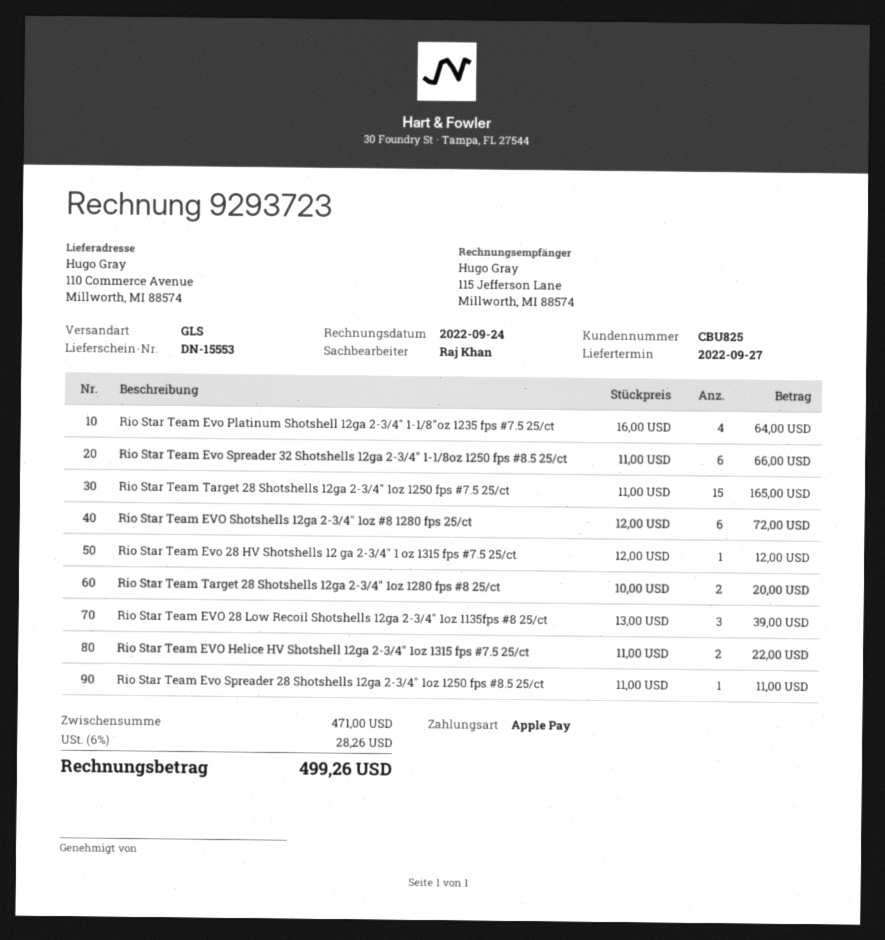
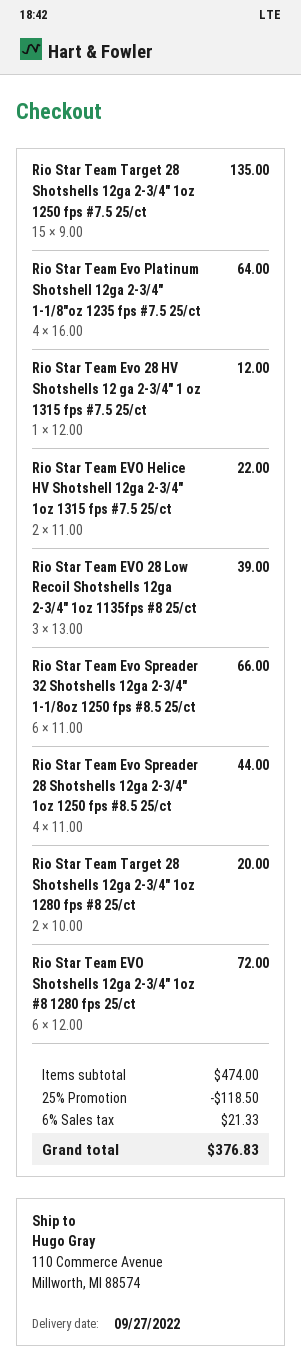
Rio Star Team Target 28 Shotshells 12ga 2-3/4″ 1oz 1250 fps #7.5 25/ct: 15 x 11.00 = 165.00 -> 15 x 9.00 = 135.00
Rio Star Team Evo Spreader 28 Shotshells 12ga 2-3/4″ 1oz 1250 fps #8.5 25/ct: 1 x 11.00 = 11.00 -> 4 x 11.00 = 44.00
subtotal: 471.00 -> 474.00
discount: none -> 25% = 118.50
tax: 6% = 28.26 -> 6% = 21.33
total: 499.26 -> 376.83

